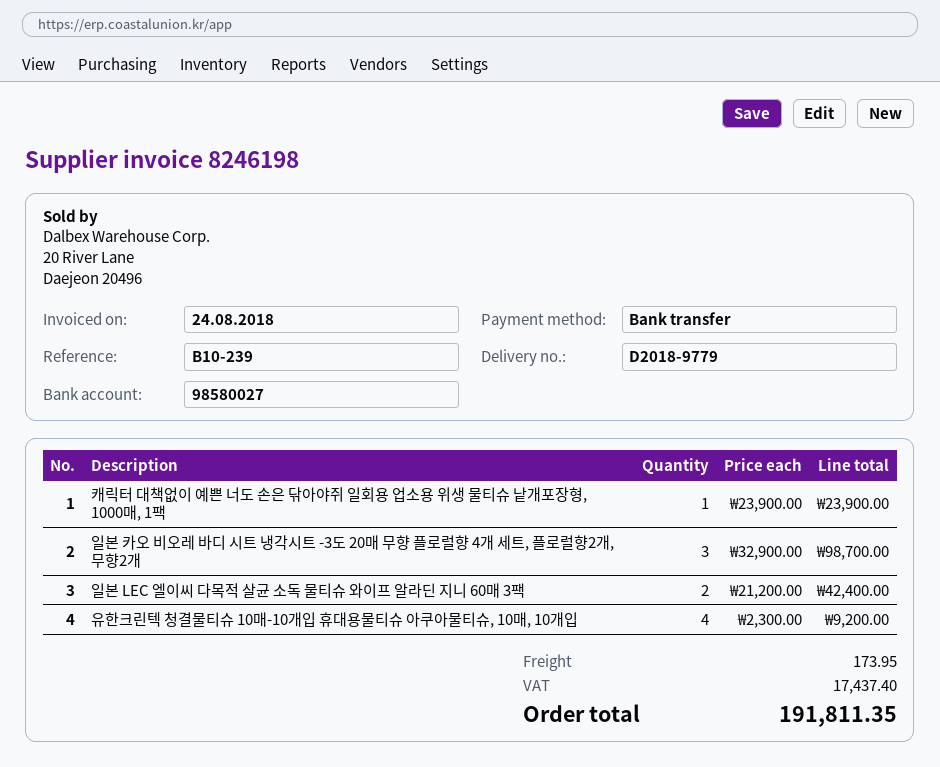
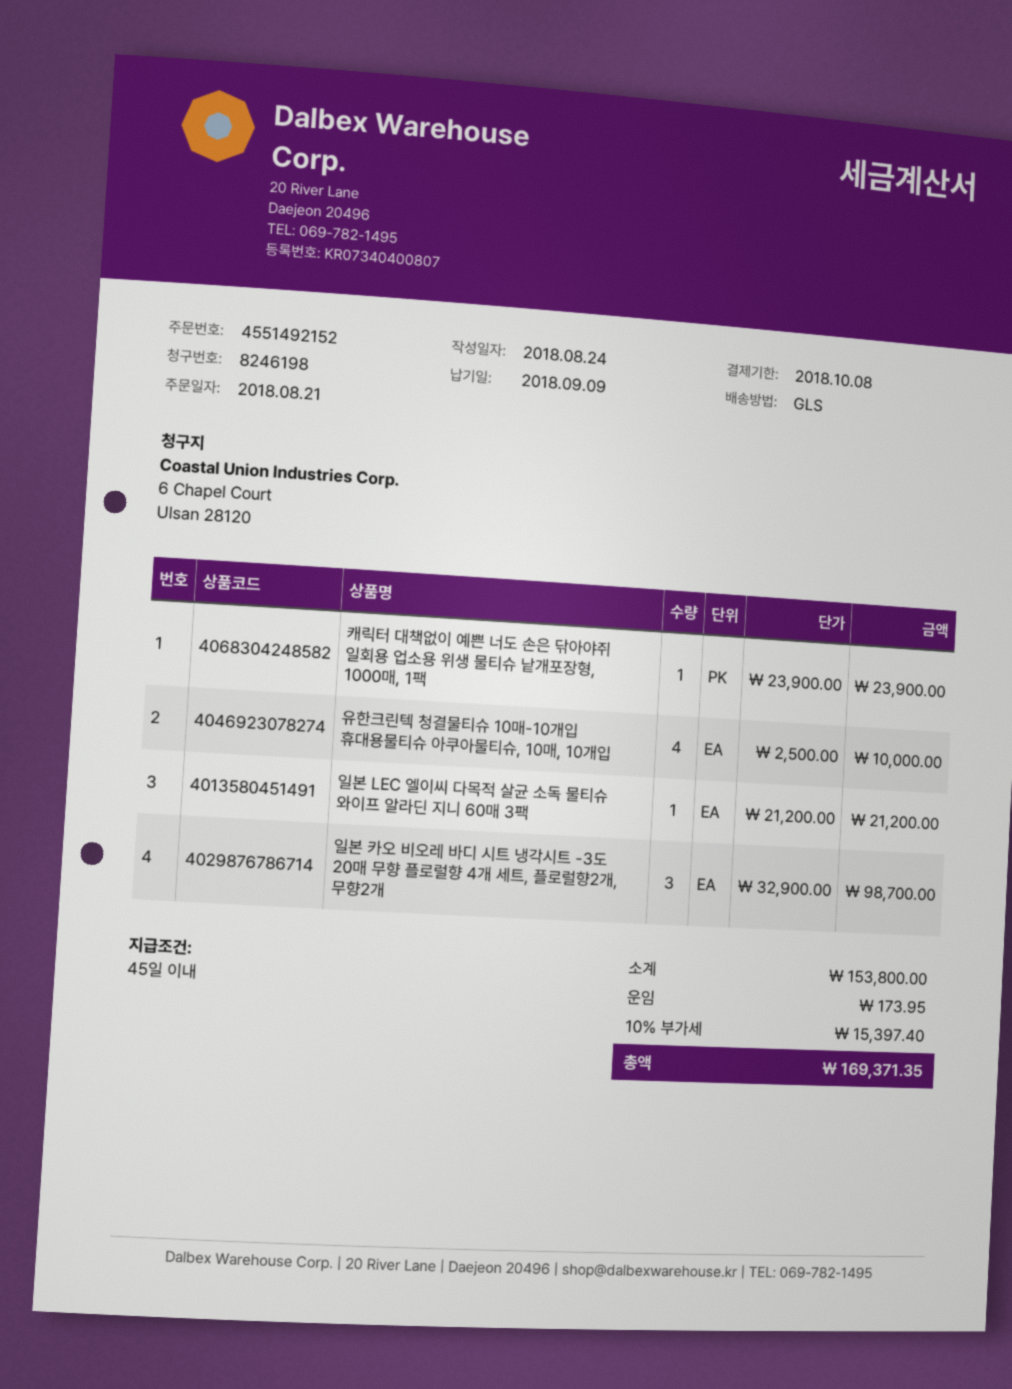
일본 LEC 엘이씨 다목적 살균 소독 물티슈 와이프 알라딘 지니 60매 3팩: 2 x 21200.00 = 42400.00 -> 1 x 21200.00 = 21200.00
유한크린텍 청결물티슈 10매-10개입 휴대용물티슈 아쿠아물티슈, 10매, 10개입: 4 x 2300.00 = 9200.00 -> 4 x 2500.00 = 10000.00
tax: 17437.40 -> 15397.40
total: 191811.35 -> 169371.35

